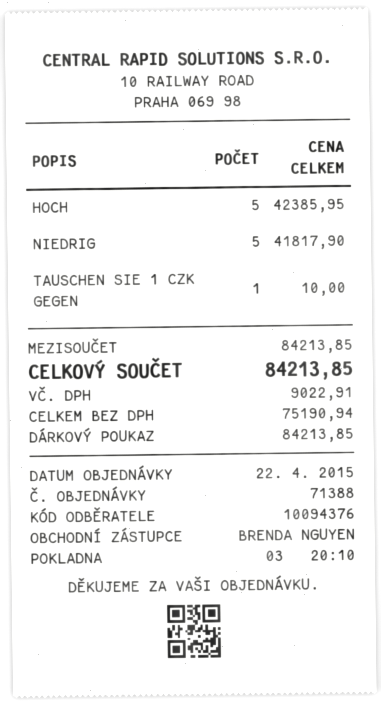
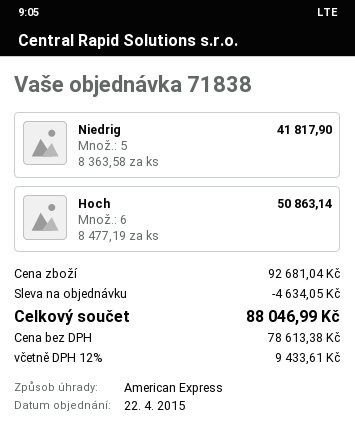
order number: 71388 -> 71838
payment method: gift card -> American Express
HOCH: 5 for 42385.95 -> 6 for 50863.14
TAUSCHEN SIE 1 CZK GEGEN: 1 for 10.00 -> none
subtotal: 84213.85 -> 92681.04
discount: none -> 4634.05
net: 75190.94 -> 78613.38
tax: 9022.91 -> 9433.61
total: 84213.85 -> 88046.99

